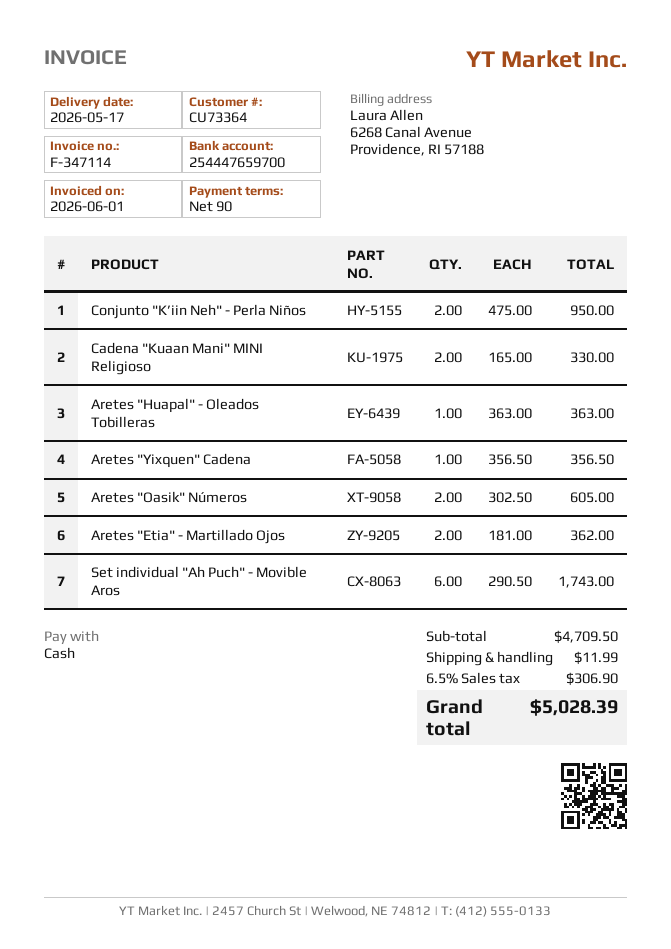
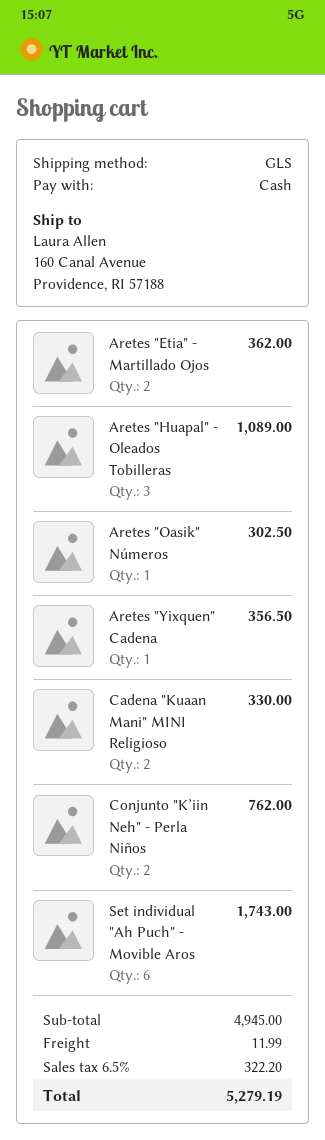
Conjunto "K’iin Neh" - Perla Niños: 2 for 950.00 -> 2 for 762.00
Aretes "Huapal" - Oleados Tobilleras: 1 for 363.00 -> 3 for 1089.00
Aretes "Oasik" Números: 2 for 605.00 -> 1 for 302.50
subtotal: 4709.50 -> 4945.00
tax: 6.5% = 306.90 -> 6.5% = 322.20
total: 5028.39 -> 5279.19

